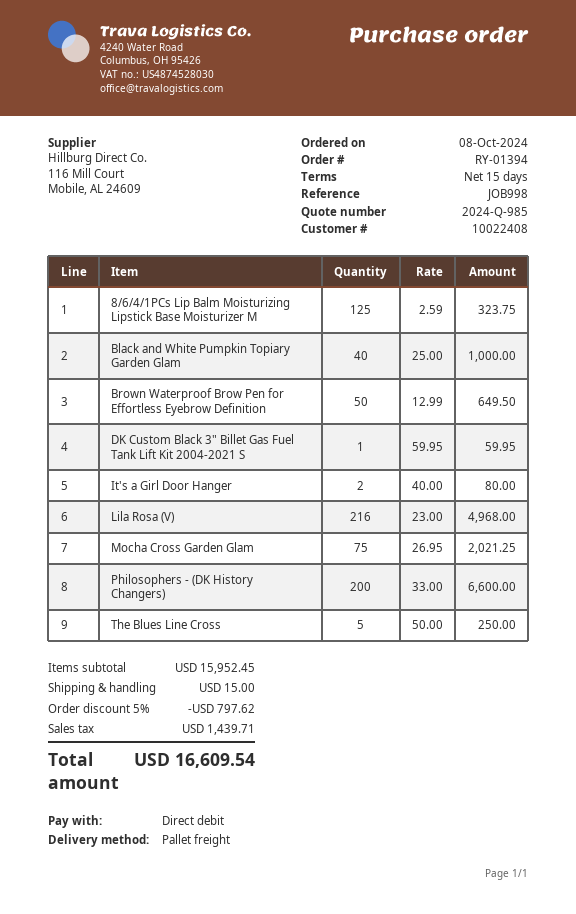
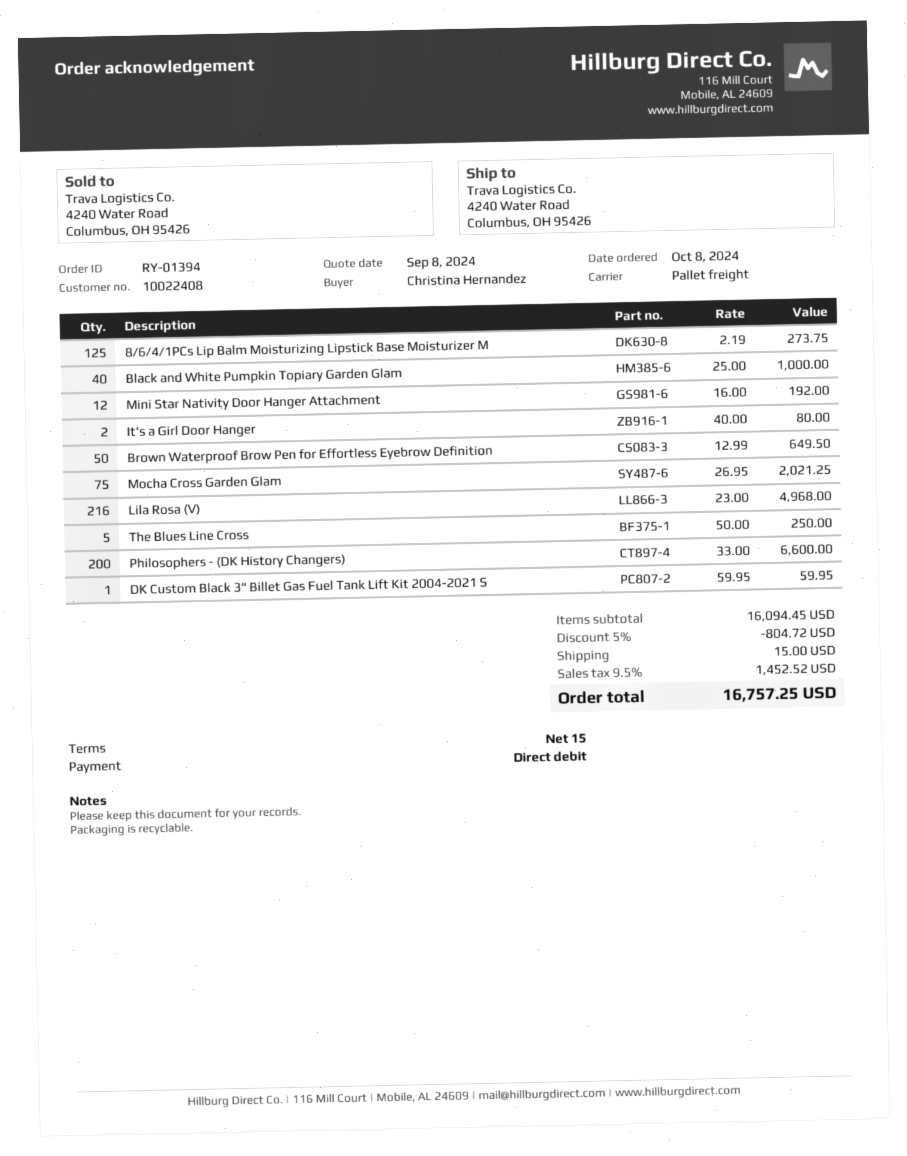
8/6/4/1PCs Lip Balm Moisturizing Lipstick Base Moisturizer M: 125 x 2.59 = 323.75 -> 125 x 2.19 = 273.75
Mini Star Nativity Door Hanger Attachment: none -> 12 x 16.00 = 192.00
subtotal: 15952.45 -> 16094.45
discount: 5% = 797.62 -> 5% = 804.72
tax: 1439.71 -> 1452.52
total: 16609.54 -> 16757.25

